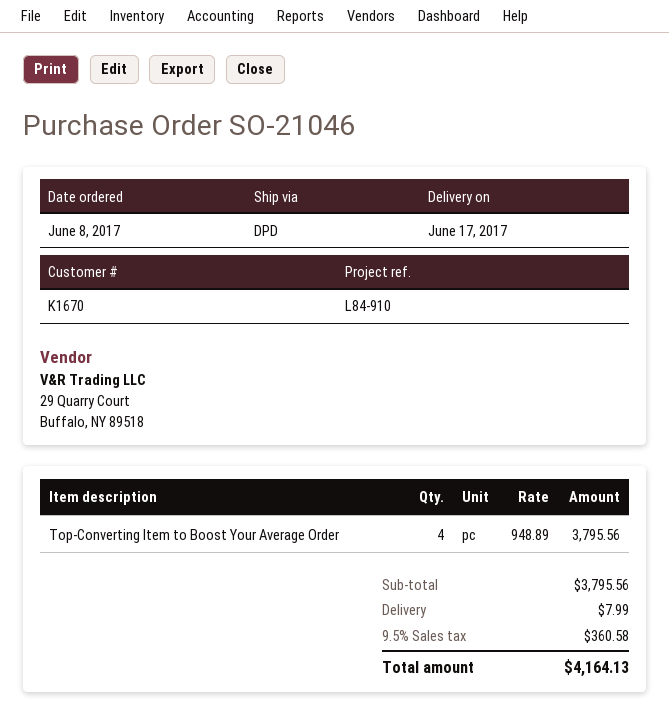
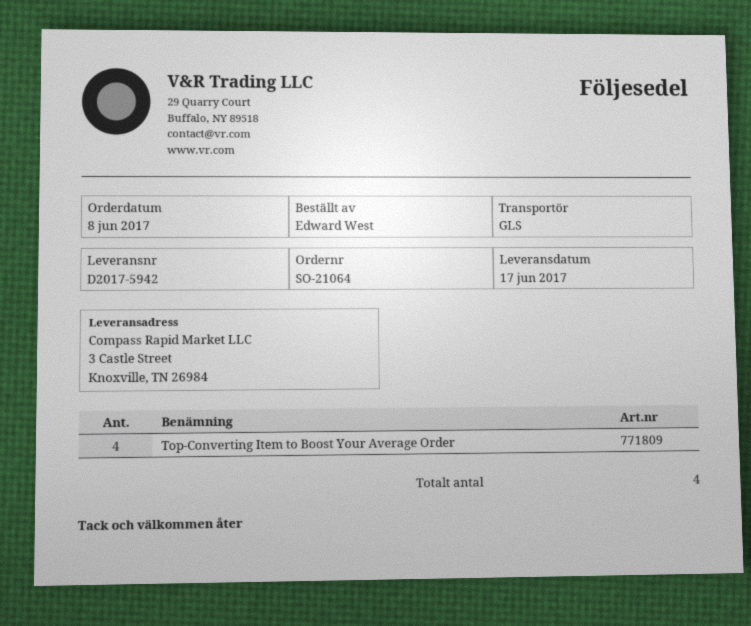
order number: SO-21046 -> SO-21064
shipping method: DPD -> GLS

